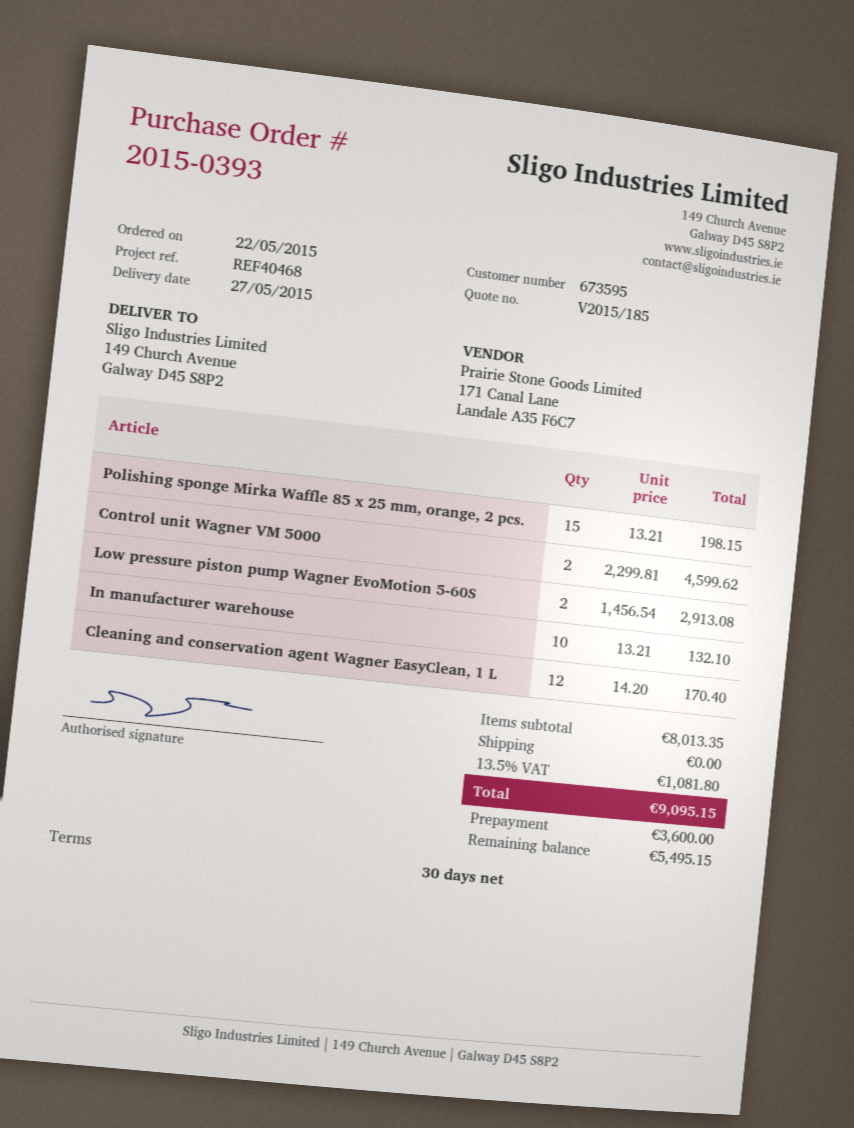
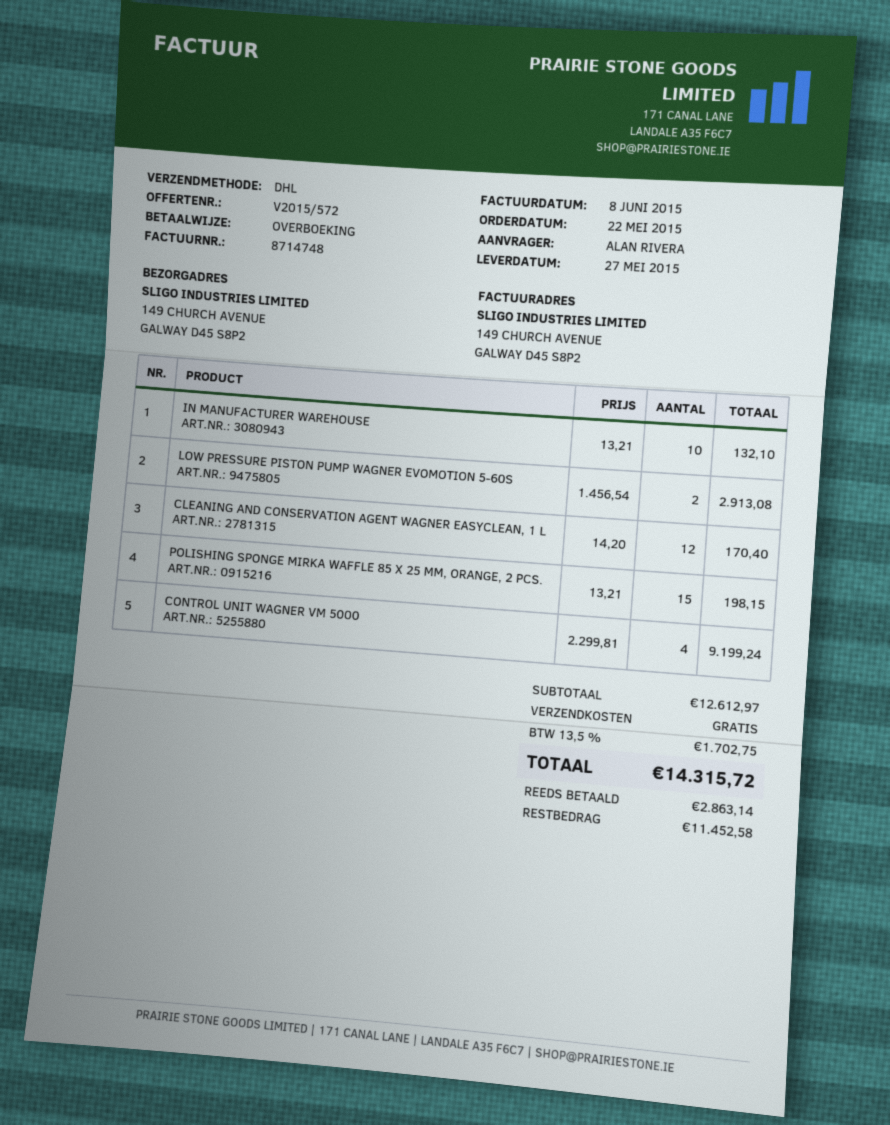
quote number: V2015/185 -> V2015/572
Control unit Wagner VM 5000: 2 x 2299.81 = 4599.62 -> 4 x 2299.81 = 9199.24
subtotal: 8013.35 -> 12612.97
tax: 13.5% = 1081.80 -> 13.5% = 1702.75
total: 9095.15 -> 14315.72
deposit: 3600.00 -> 2863.14
balance: 5495.15 -> 11452.58

